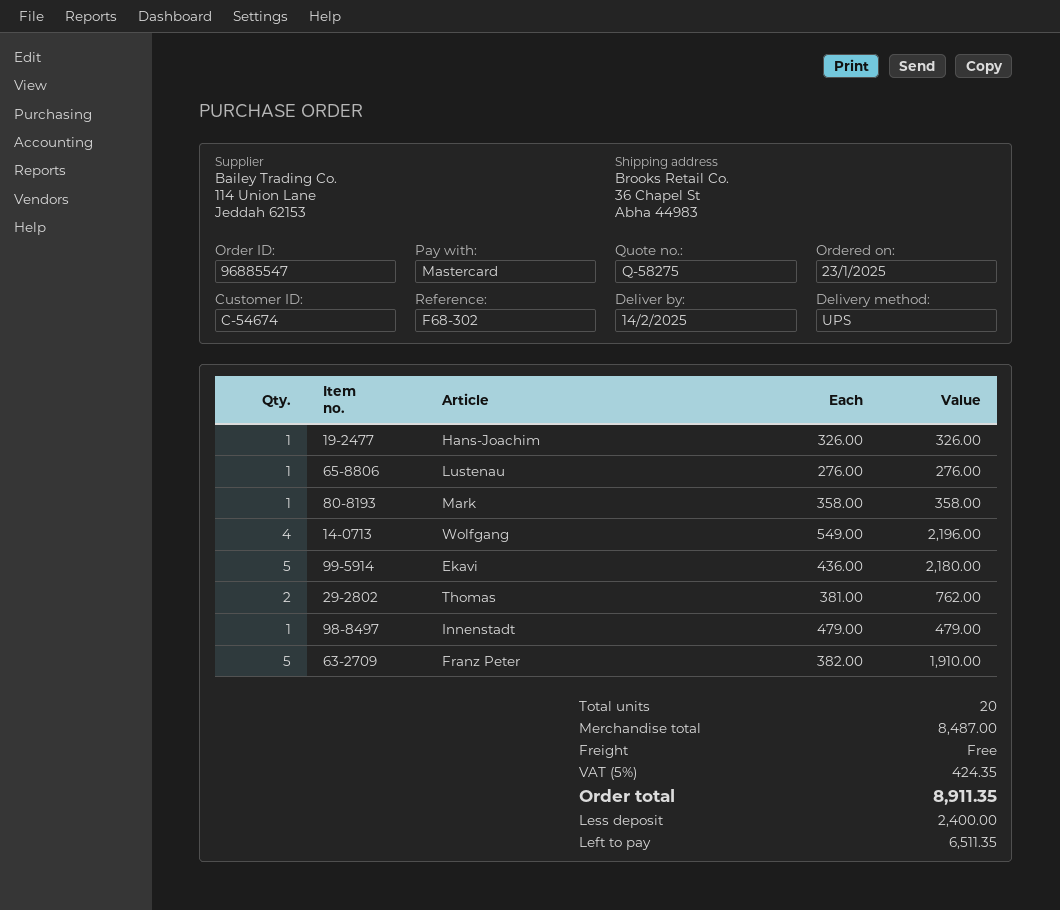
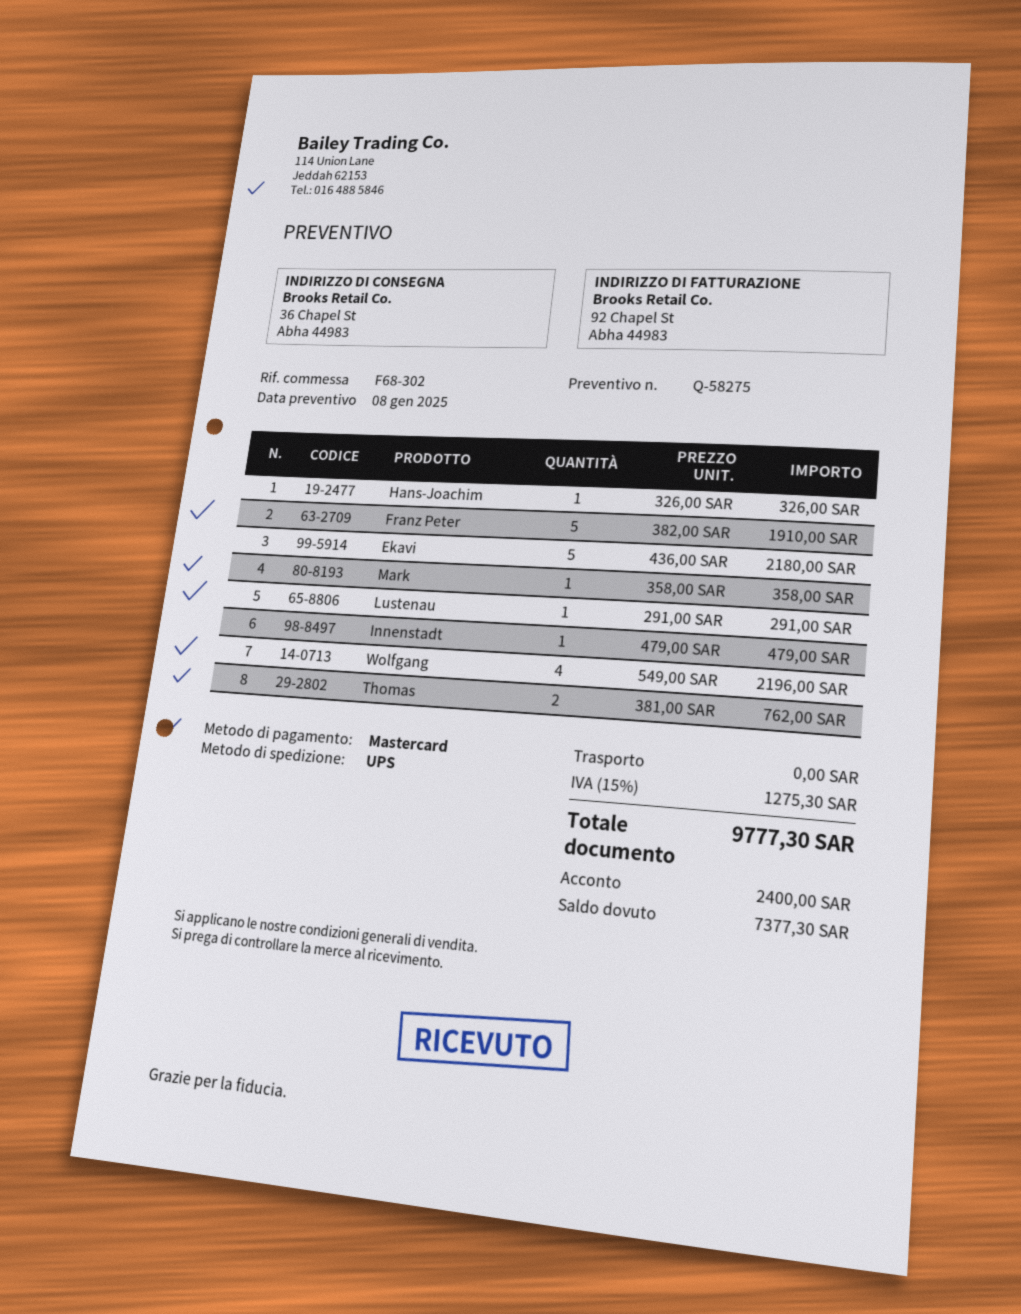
Lustenau: 1 x 276.00 = 276.00 -> 1 x 291.00 = 291.00
tax: 5% = 424.35 -> 15% = 1275.30
total: 8911.35 -> 9777.30
balance: 6511.35 -> 7377.30

